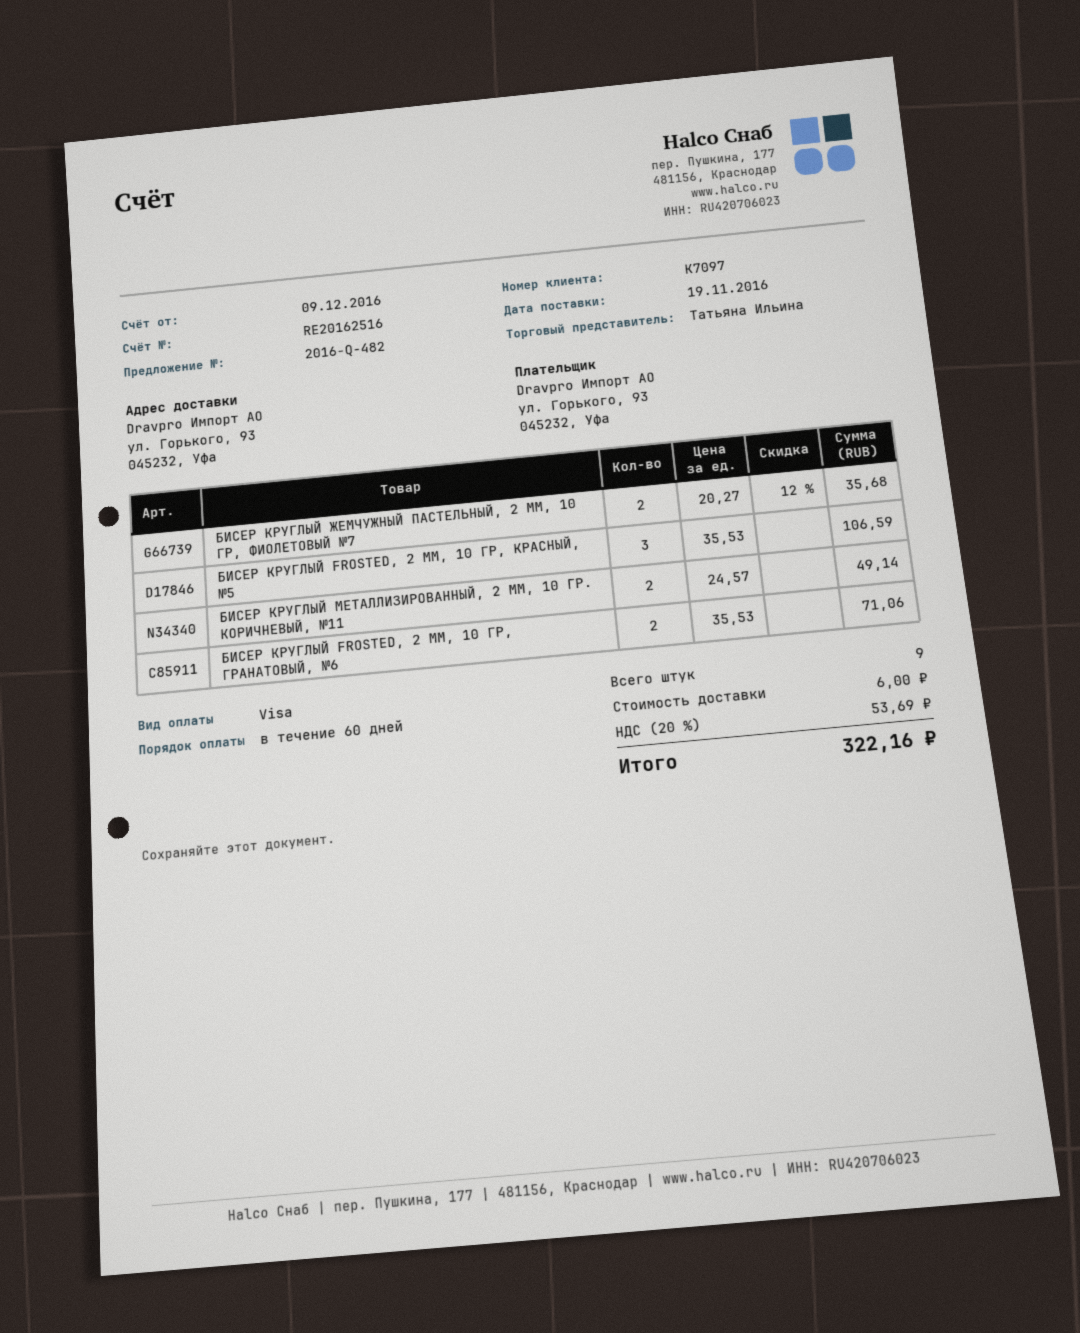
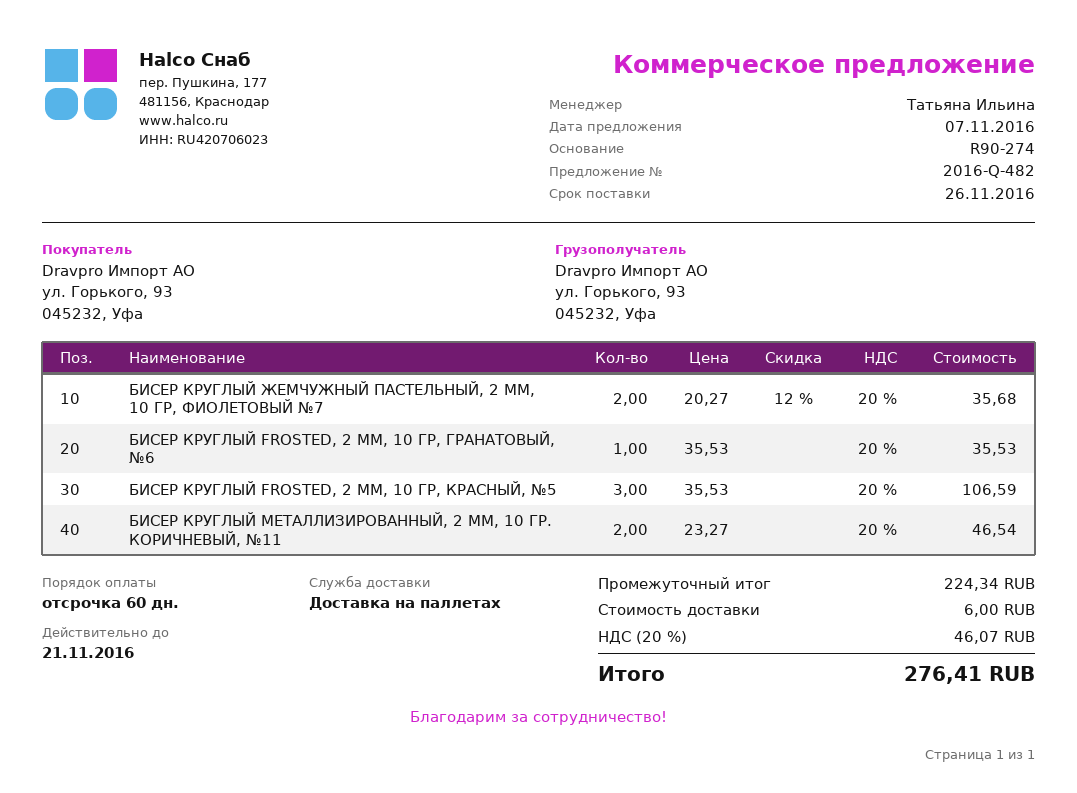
delivery date: 2016-11-19 -> 2016-11-26
БИСЕР КРУГЛЫЙ МЕТАЛЛИЗИРОВАННЫЙ, 2 ММ, 10 ГР. КОРИЧНЕВЫЙ, №11: 2 x 24.57 = 49.14 -> 2 x 23.27 = 46.54
БИСЕР КРУГЛЫЙ FROSTED, 2 ММ, 10 ГР, ГРАНАТОВЫЙ, №6: 2 x 35.53 = 71.06 -> 1 x 35.53 = 35.53
tax: 20% = 53.69 -> 20% = 46.07
total: 322.16 -> 276.41

